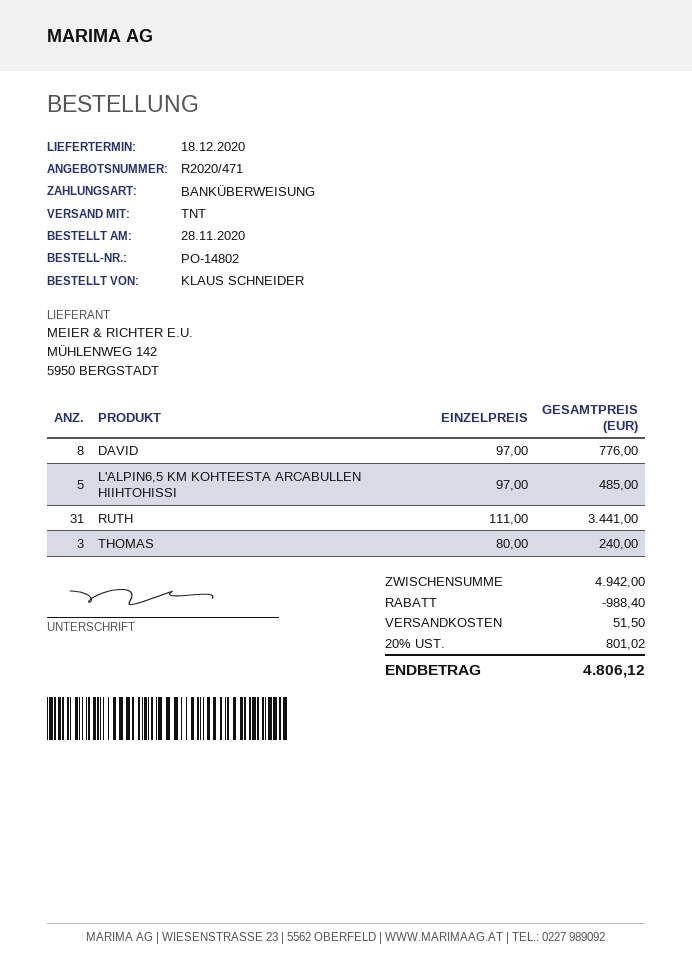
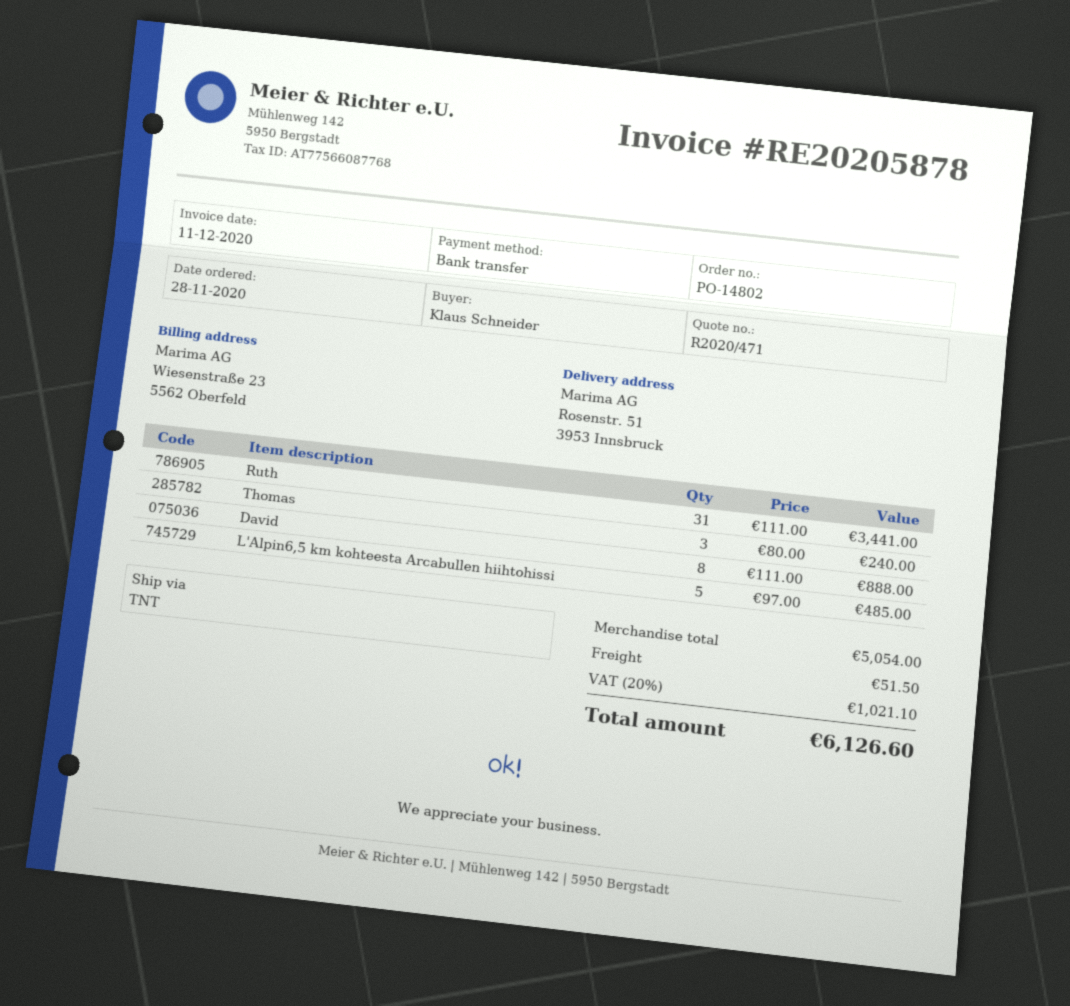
DAVID: 8 x 97.00 = 776.00 -> 8 x 111.00 = 888.00
subtotal: 4942.00 -> 5054.00
discount: 988.40 -> none
tax: 20% = 801.02 -> 20% = 1021.10
total: 4806.12 -> 6126.60

